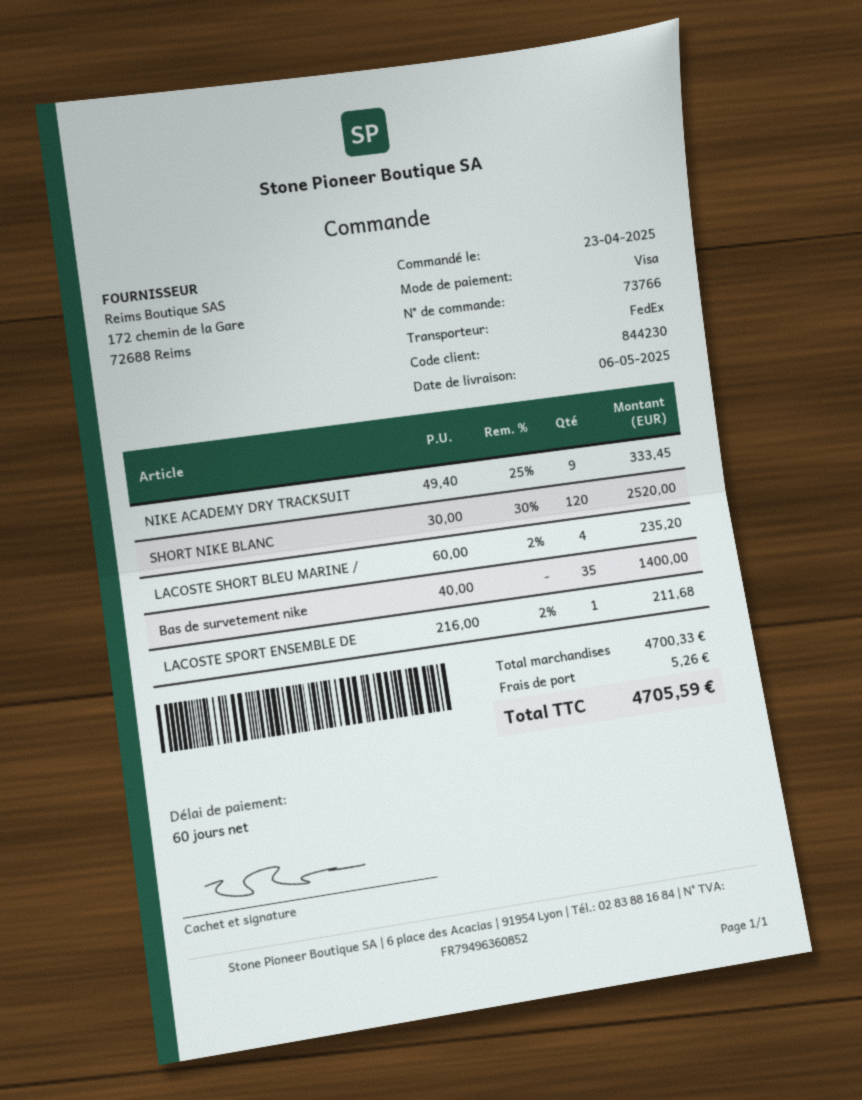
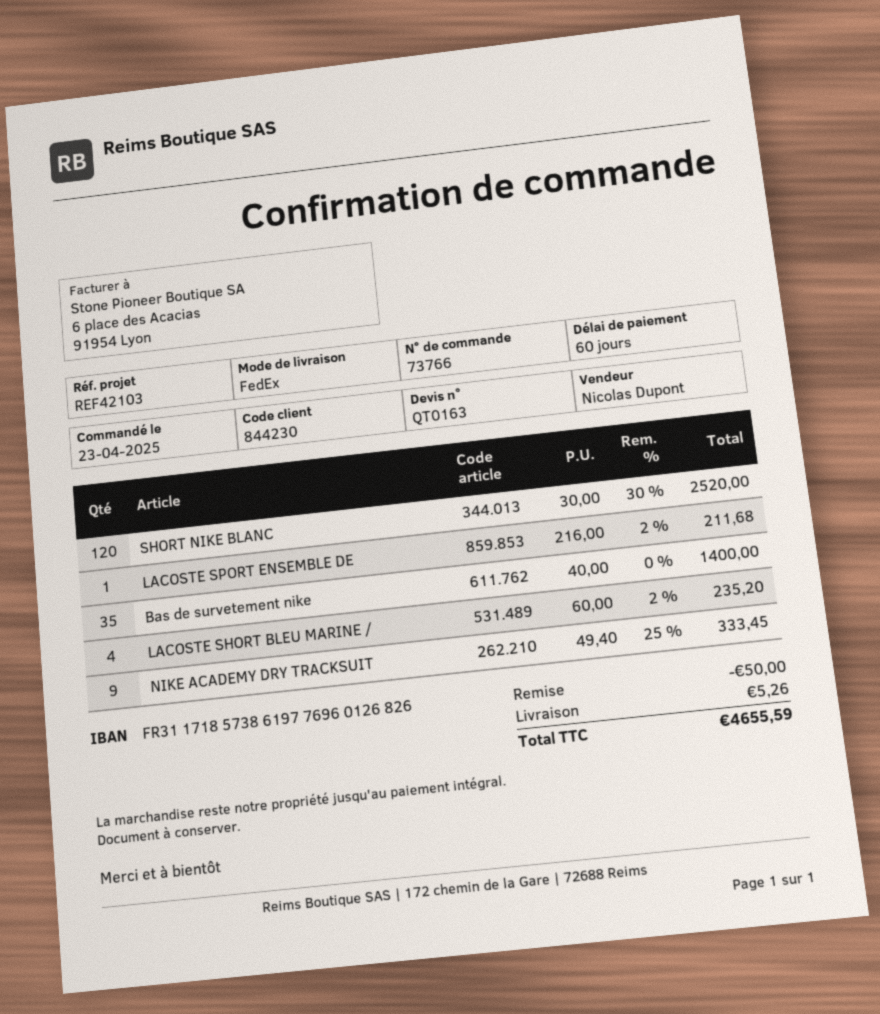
discount: none -> 50.00
total: 4705.59 -> 4655.59

